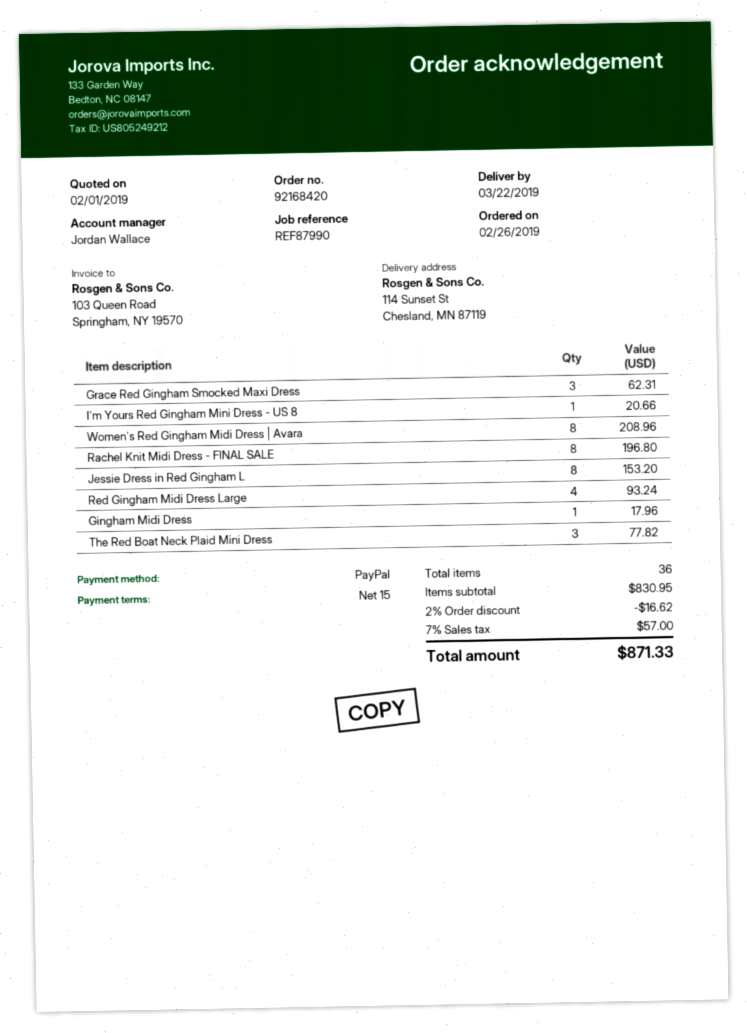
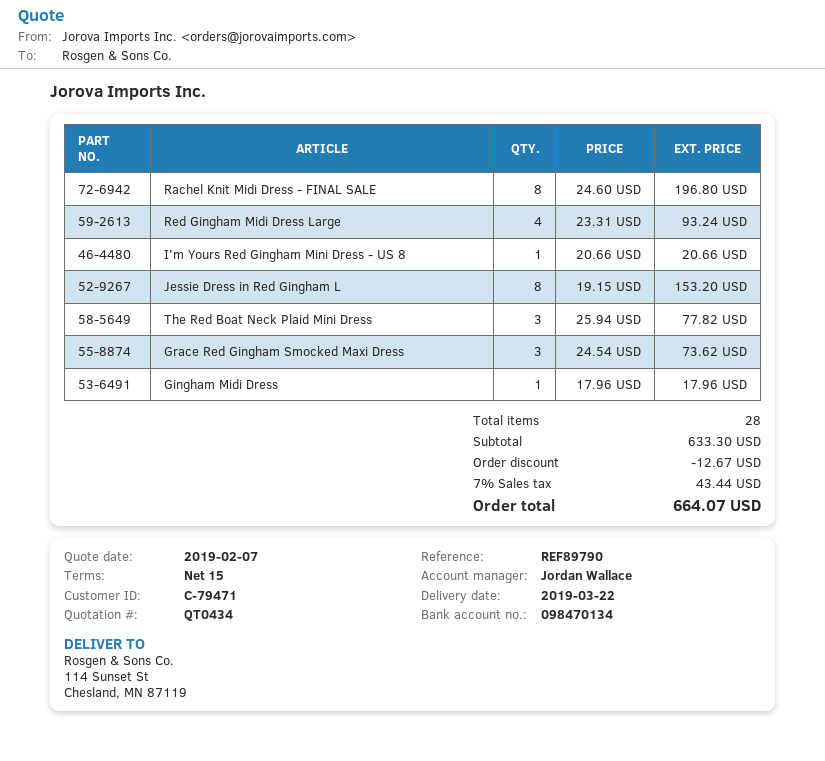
quote date: 2019-02-01 -> 2019-02-07
reference: REF87990 -> REF89790
Grace Red Gingham Smocked Maxi Dress: 3 for 62.31 -> 3 for 73.62
Women's Red Gingham Midi Dress | Avara: 8 for 208.96 -> none
total quantity: 36 -> 28
subtotal: 830.95 -> 633.30
discount: 16.62 -> 12.67
tax: 7% = 57.00 -> 7% = 43.44
total: 871.33 -> 664.07

